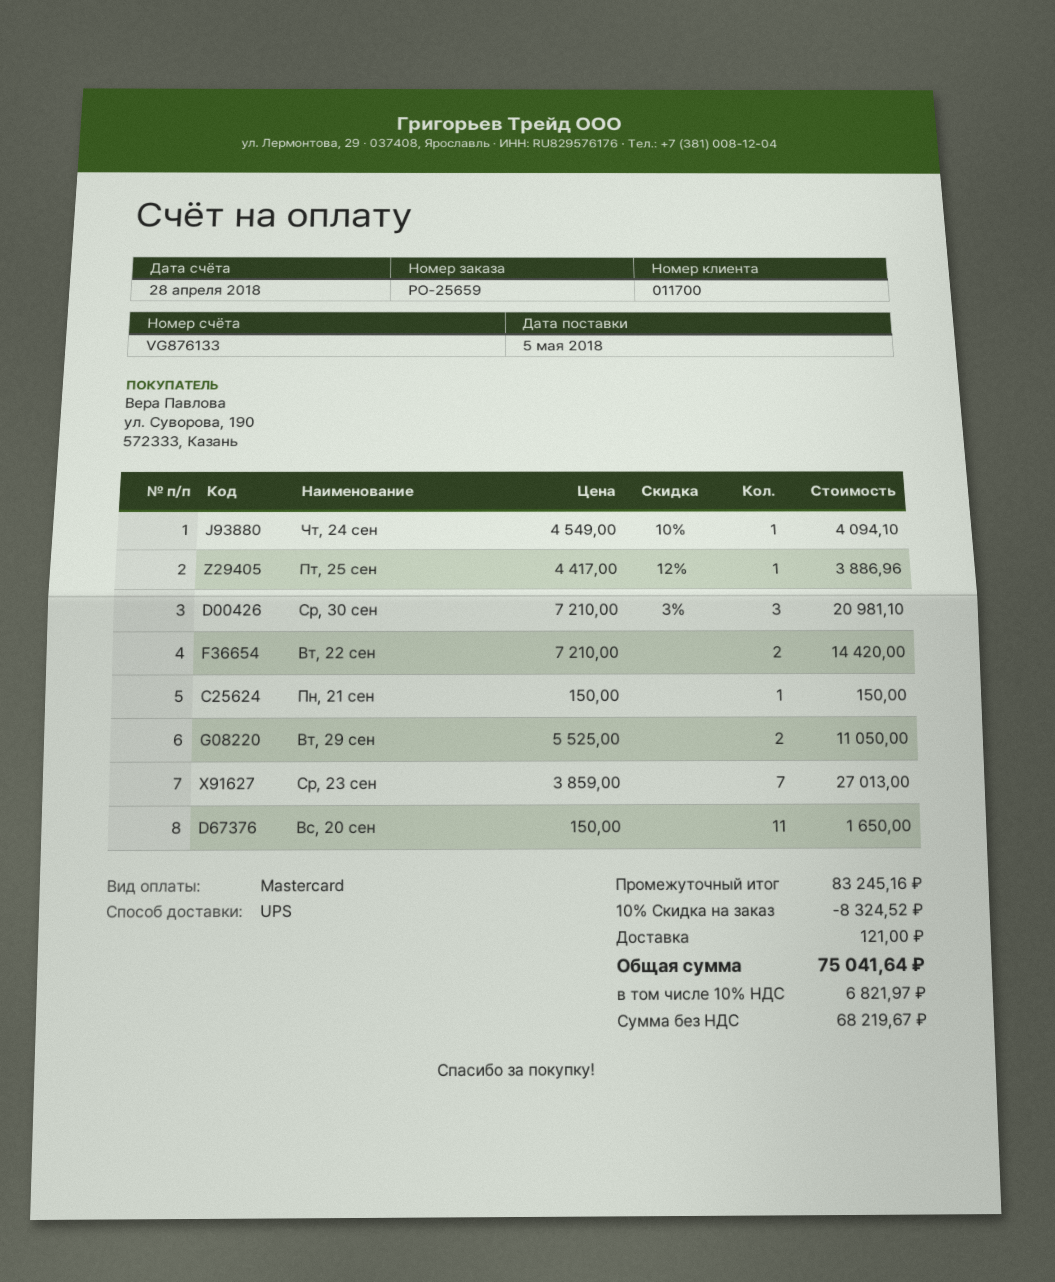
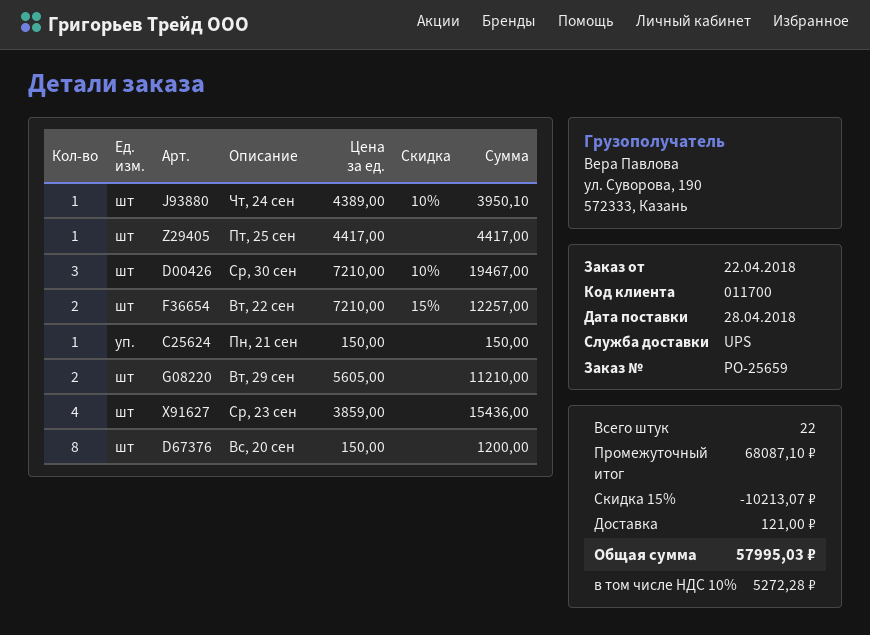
delivery date: 2018-05-05 -> 2018-04-28
Чт, 24 сен: 1 x 4549.00 - 10% = 4094.10 -> 1 x 4389.00 - 10% = 3950.10
Пт, 25 сен: 1 x 4417.00 - 12% = 3886.96 -> 1 x 4417.00 = 4417.00
Ср, 30 сен: 3 x 7210.00 - 3% = 20981.10 -> 3 x 7210.00 - 10% = 19467.00
Вт, 22 сен: 2 x 7210.00 = 14420.00 -> 2 x 7210.00 - 15% = 12257.00
Вт, 29 сен: 2 x 5525.00 = 11050.00 -> 2 x 5605.00 = 11210.00
Ср, 23 сен: 7 x 3859.00 = 27013.00 -> 4 x 3859.00 = 15436.00
Вс, 20 сен: 11 x 150.00 = 1650.00 -> 8 x 150.00 = 1200.00
subtotal: 83245.16 -> 68087.10
discount: 10% = 8324.52 -> 15% = 10213.07
tax: 10% = 6821.97 -> 10% = 5272.28
total: 75041.64 -> 57995.03

